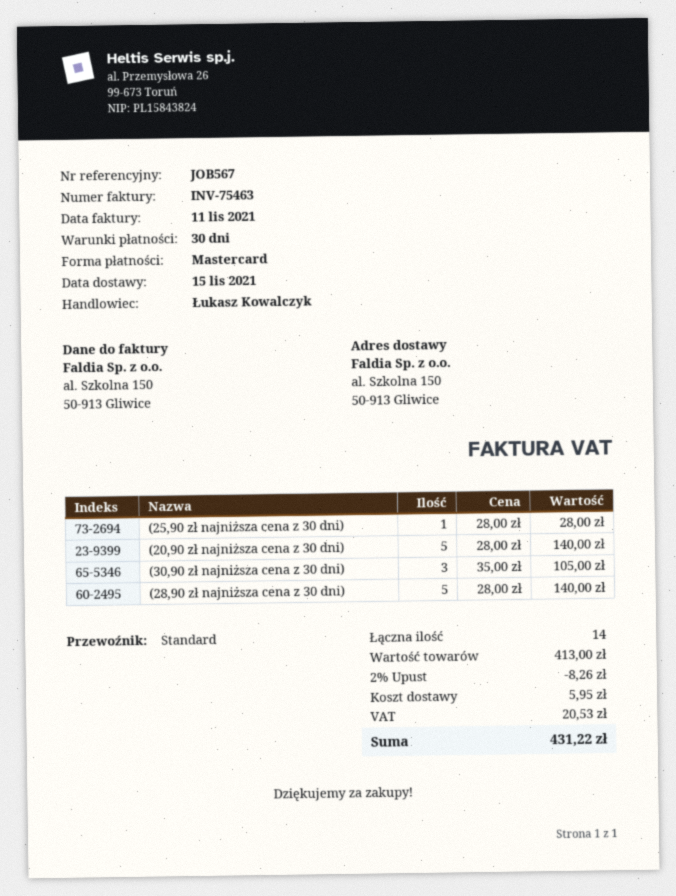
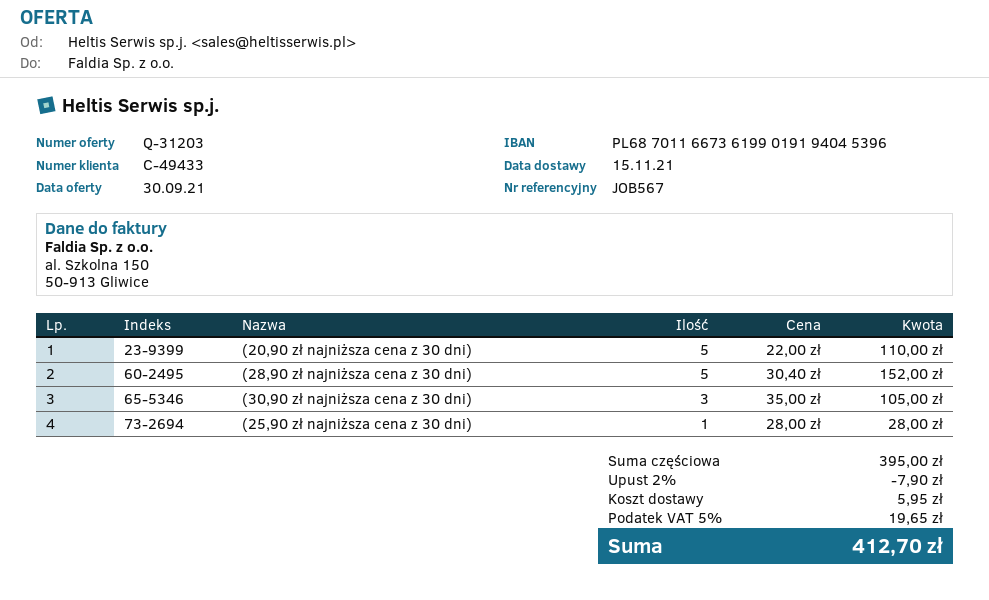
(20,90 zł najniższa cena z 30 dni): 5 x 28.00 = 140.00 -> 5 x 22.00 = 110.00
(28,90 zł najniższa cena z 30 dni): 5 x 28.00 = 140.00 -> 5 x 30.40 = 152.00
subtotal: 413.00 -> 395.00
discount: 2% = 8.26 -> 2% = 7.90
tax: 20.53 -> 19.65
total: 431.22 -> 412.70

